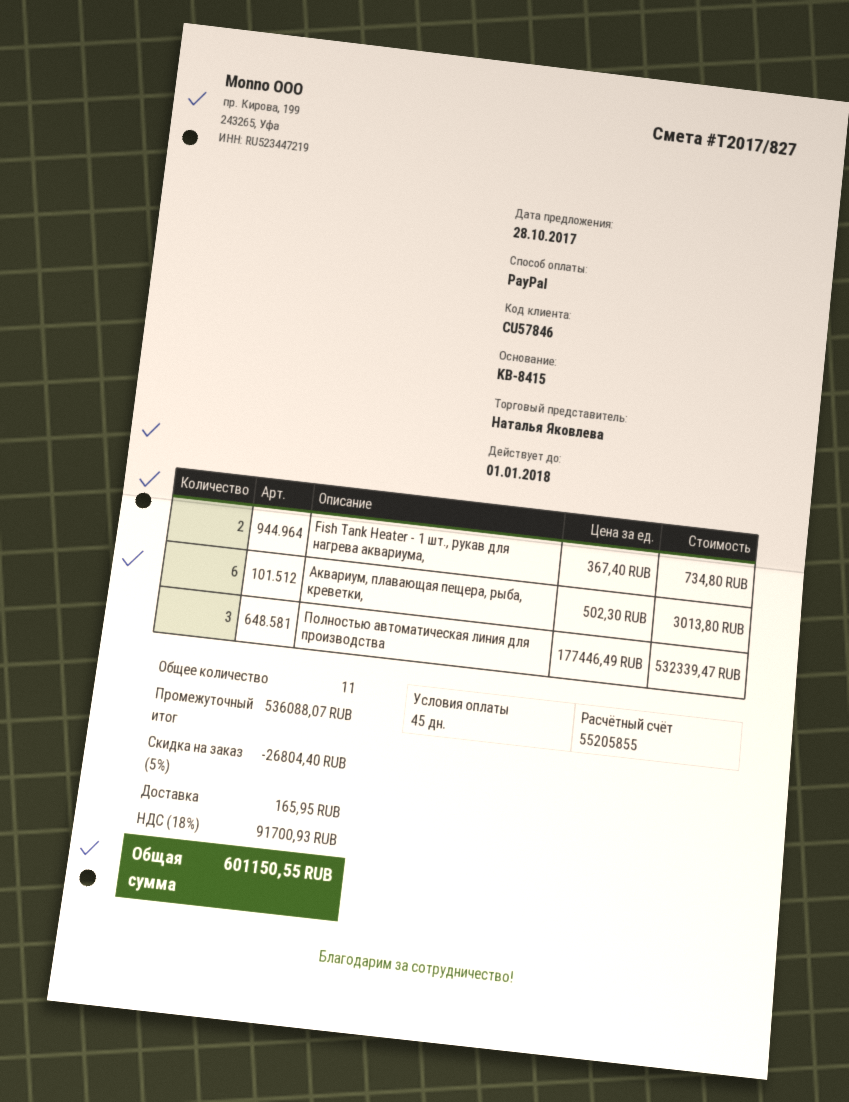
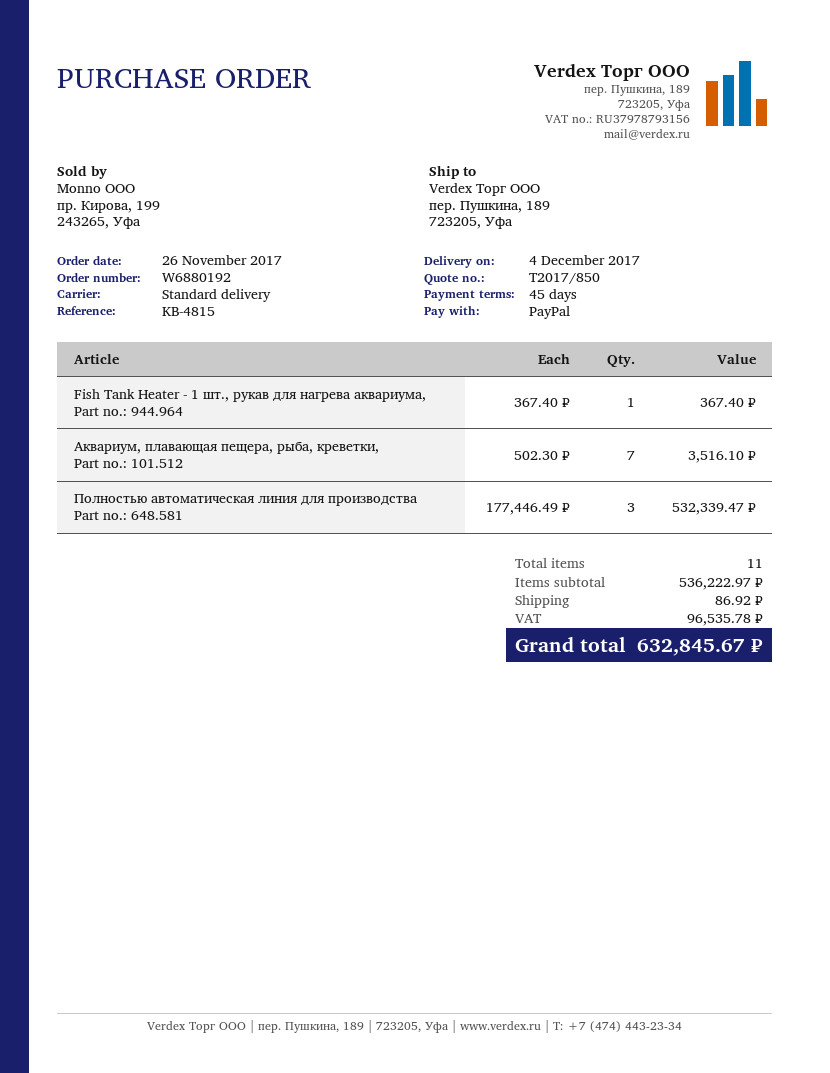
quote number: T2017/827 -> T2017/850
reference: KB-8415 -> KB-4815
Fish Tank Heater - 1 шт., рукав для нагрева аквариума,: 2 x 367.40 = 734.80 -> 1 x 367.40 = 367.40
Аквариум, плавающая пещера, рыба, креветки,: 6 x 502.30 = 3013.80 -> 7 x 502.30 = 3516.10
subtotal: 536088.07 -> 536222.97
discount: 5% = 26804.40 -> none
shipping: 165.95 -> 86.92
tax: 91700.93 -> 96535.78
total: 601150.55 -> 632845.67

